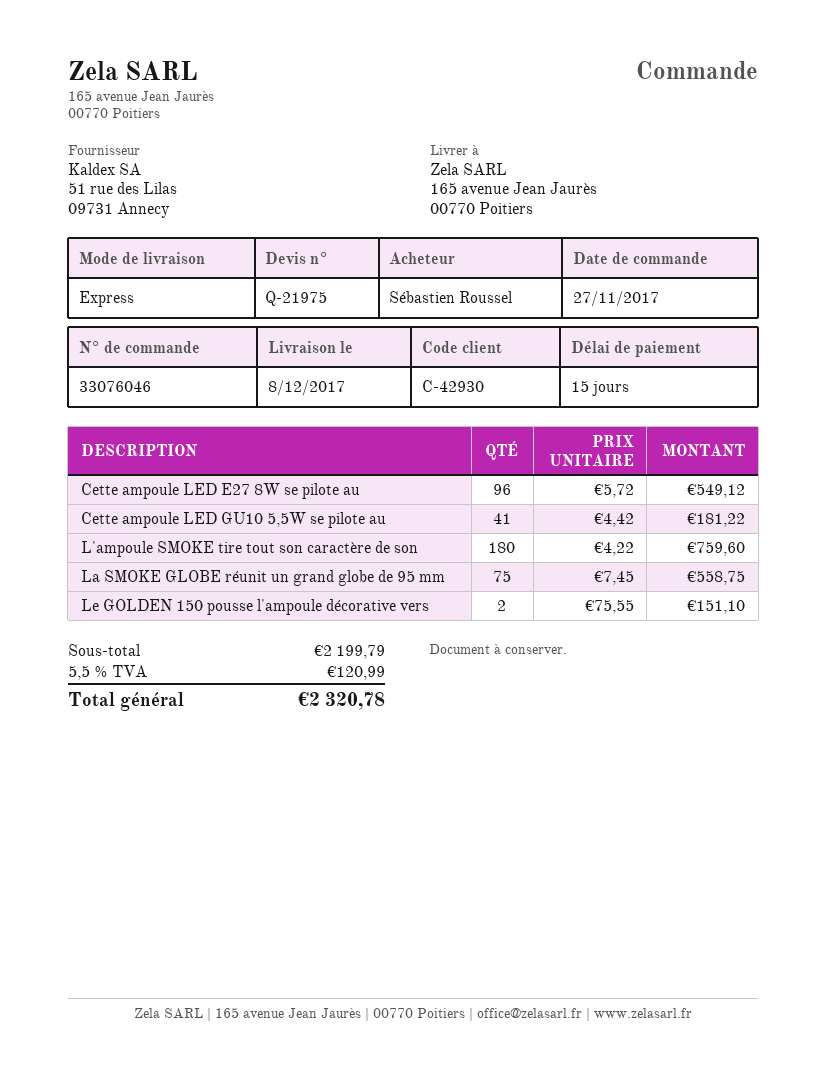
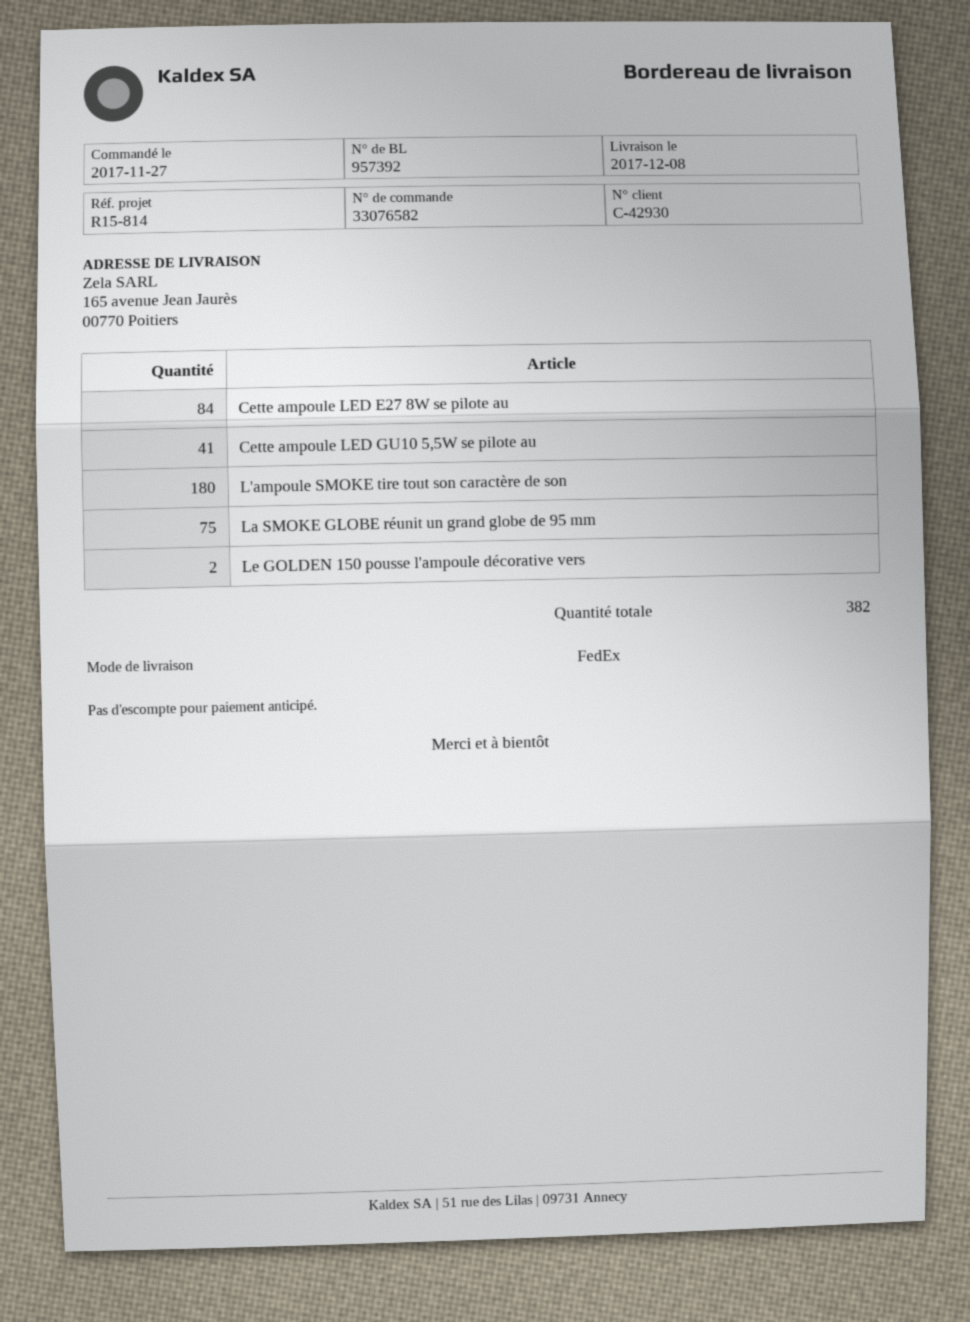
order number: 33076046 -> 33076582
shipping method: express -> FedEx
Cette ampoule LED E27 8W se pilote au: 96 -> 84

